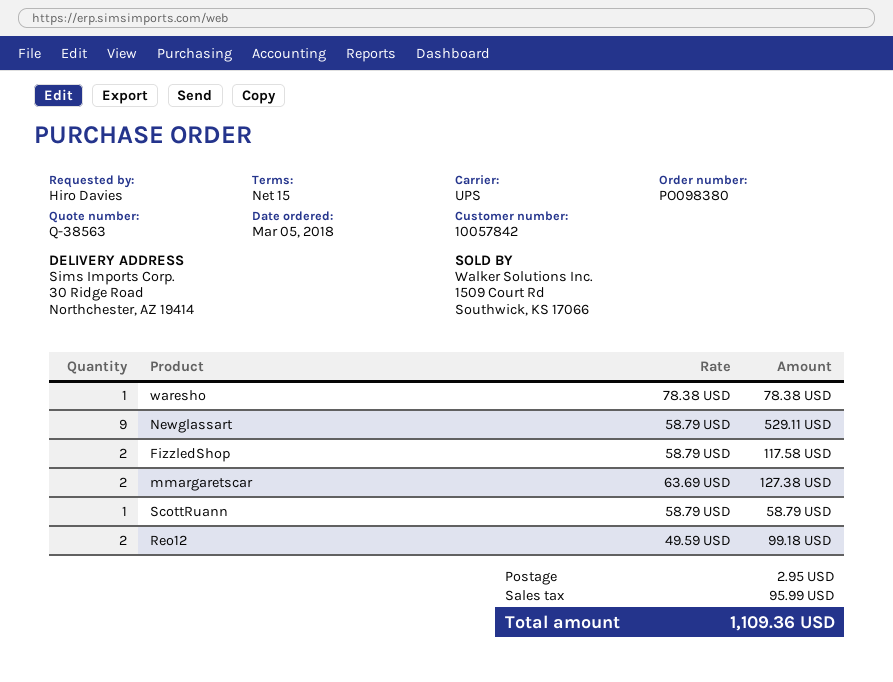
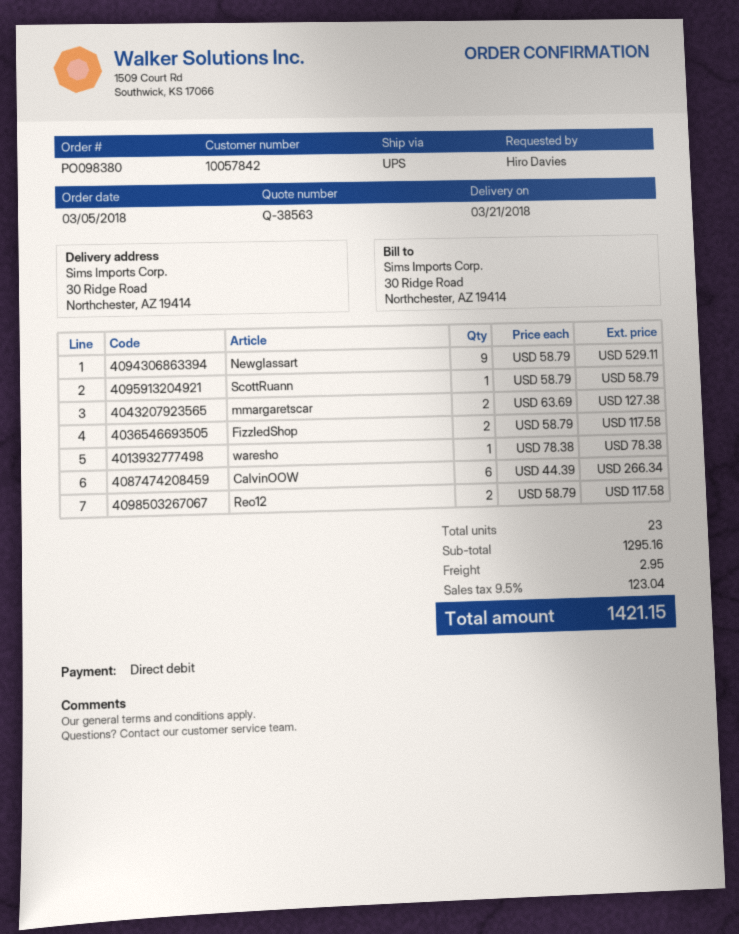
Reo12: 2 x 49.59 = 99.18 -> 2 x 58.79 = 117.58
CalvinOOW: none -> 6 x 44.39 = 266.34
tax: 95.99 -> 123.04
total: 1109.36 -> 1421.15

